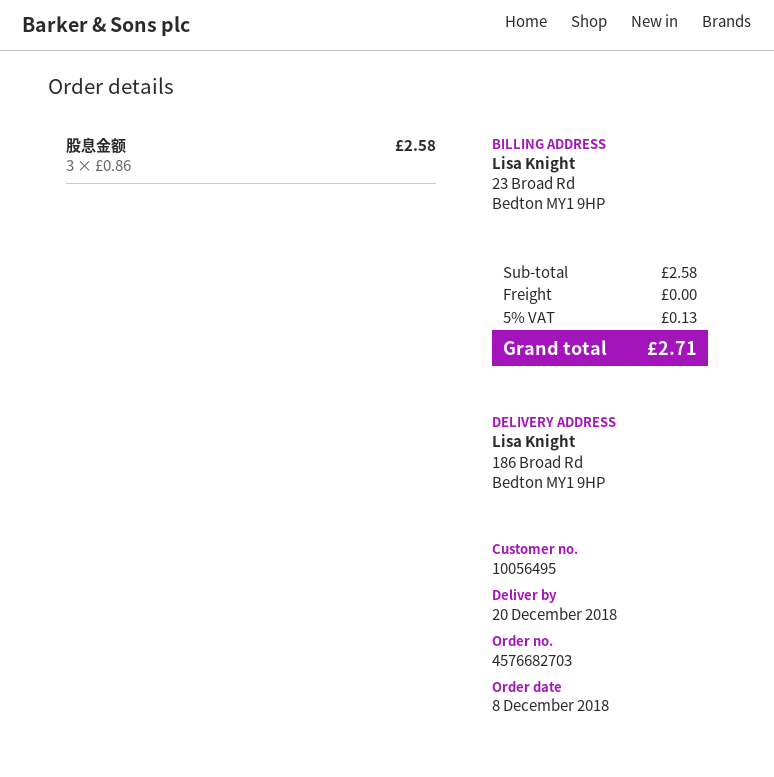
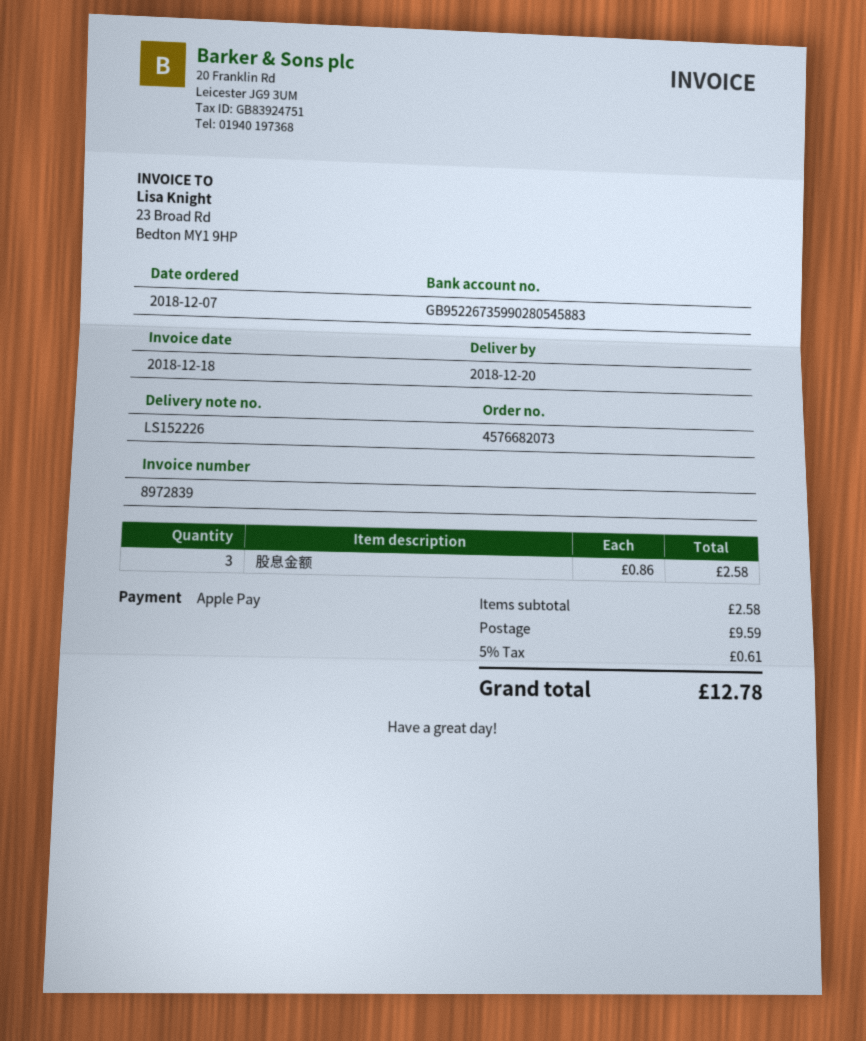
order number: 4576682703 -> 4576682073
order date: 2018-12-08 -> 2018-12-07
shipping: 0.00 -> 9.59
tax: 5% = 0.13 -> 5% = 0.61
total: 2.71 -> 12.78

